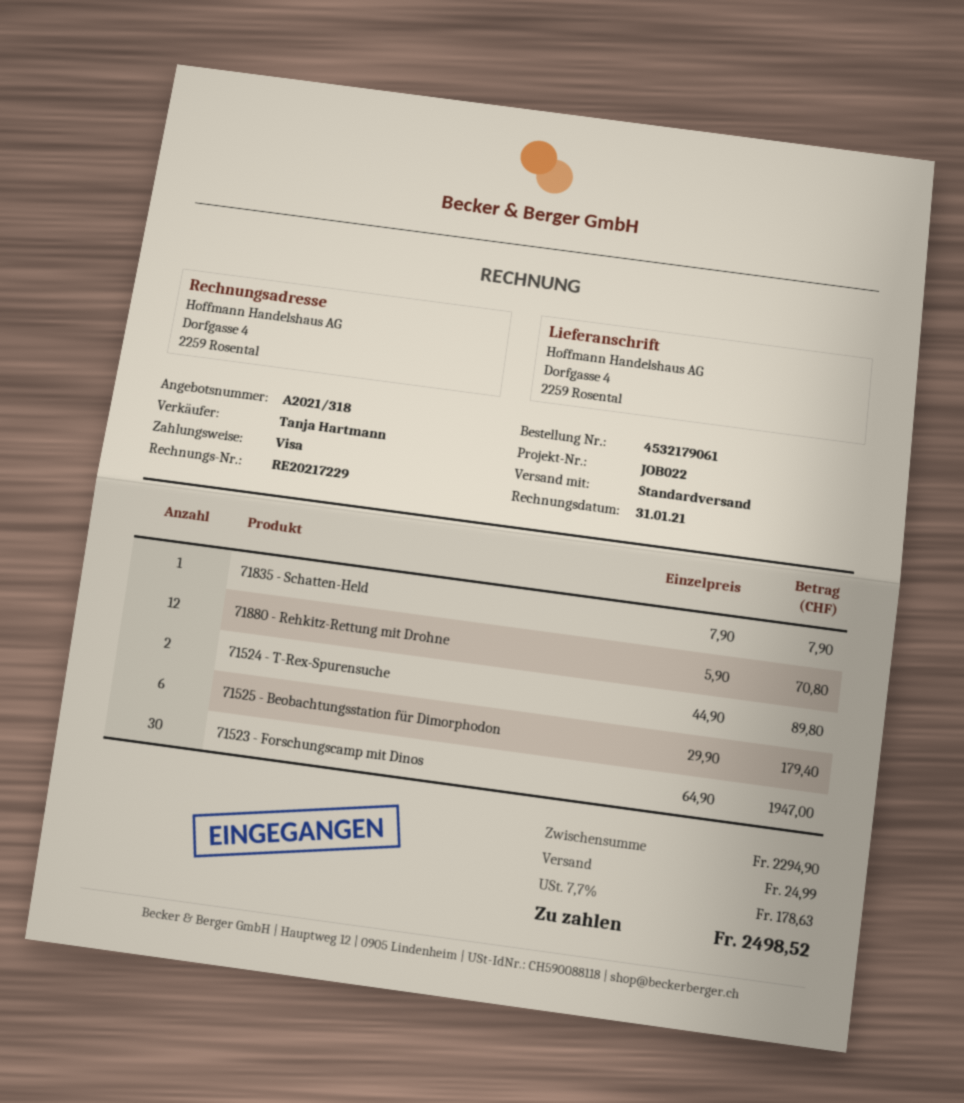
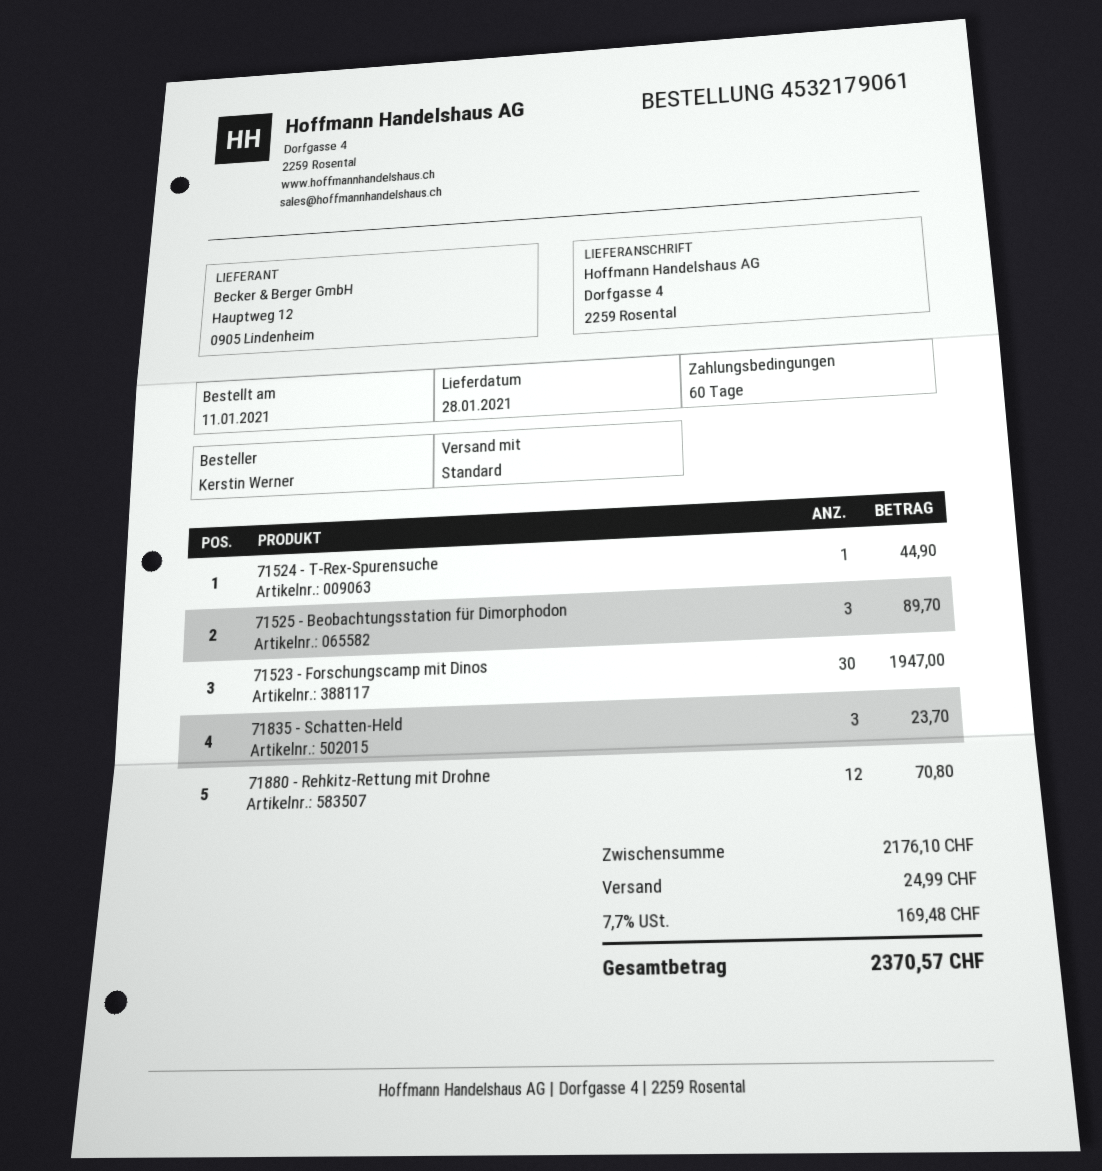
71835 - Schatten-Held: 1 for 7.90 -> 3 for 23.70
71524 - T-Rex-Spurensuche: 2 for 89.80 -> 1 for 44.90
71525 - Beobachtungsstation für Dimorphodon: 6 for 179.40 -> 3 for 89.70
subtotal: 2294.90 -> 2176.10
tax: 7.7% = 178.63 -> 7.7% = 169.48
total: 2498.52 -> 2370.57

